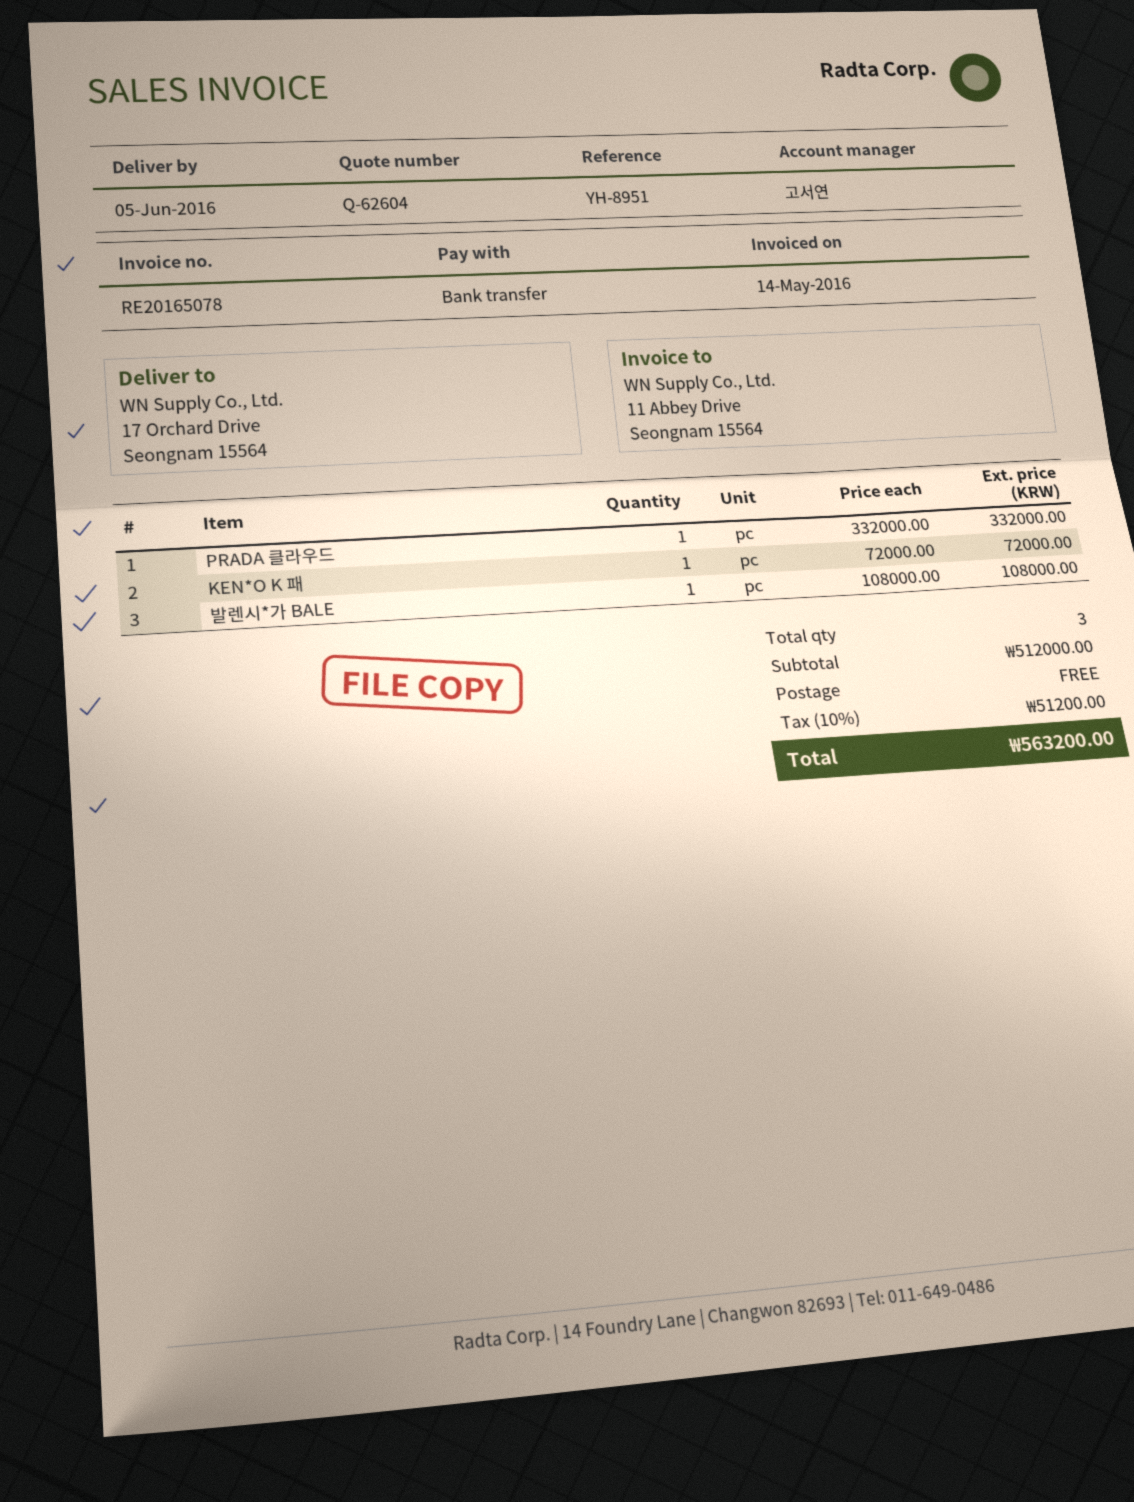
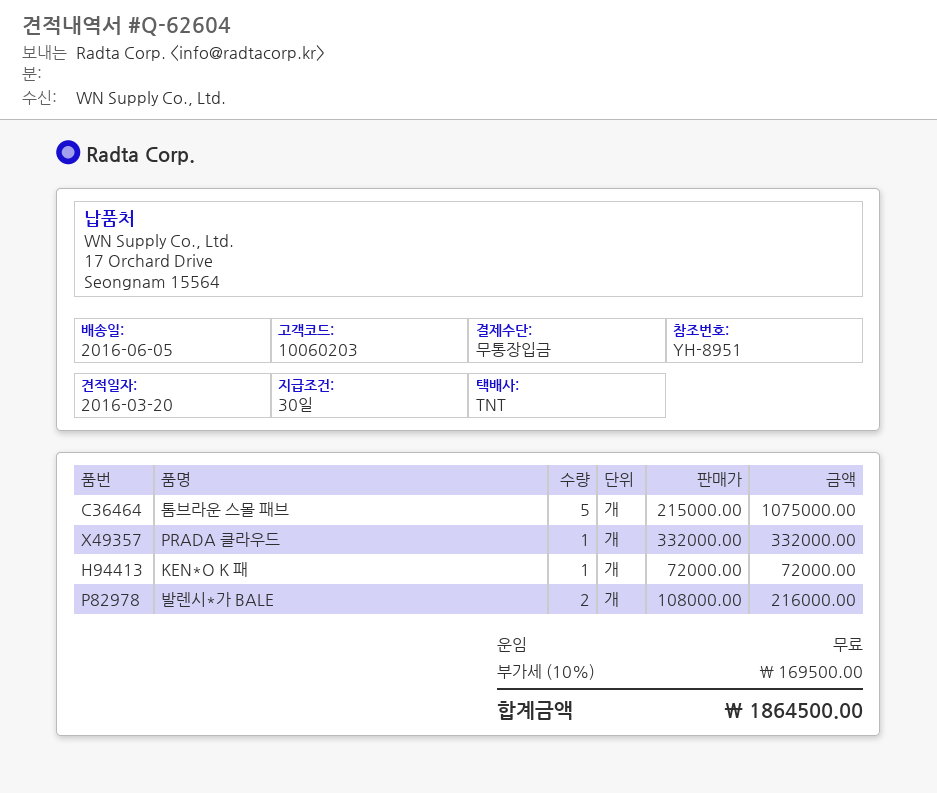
발렌시*가 BALE: 1 x 108000.00 = 108000.00 -> 2 x 108000.00 = 216000.00
톰브라운 스몰 패브: none -> 5 x 215000.00 = 1075000.00
tax: 10% = 51200.00 -> 10% = 169500.00
total: 563200.00 -> 1864500.00

